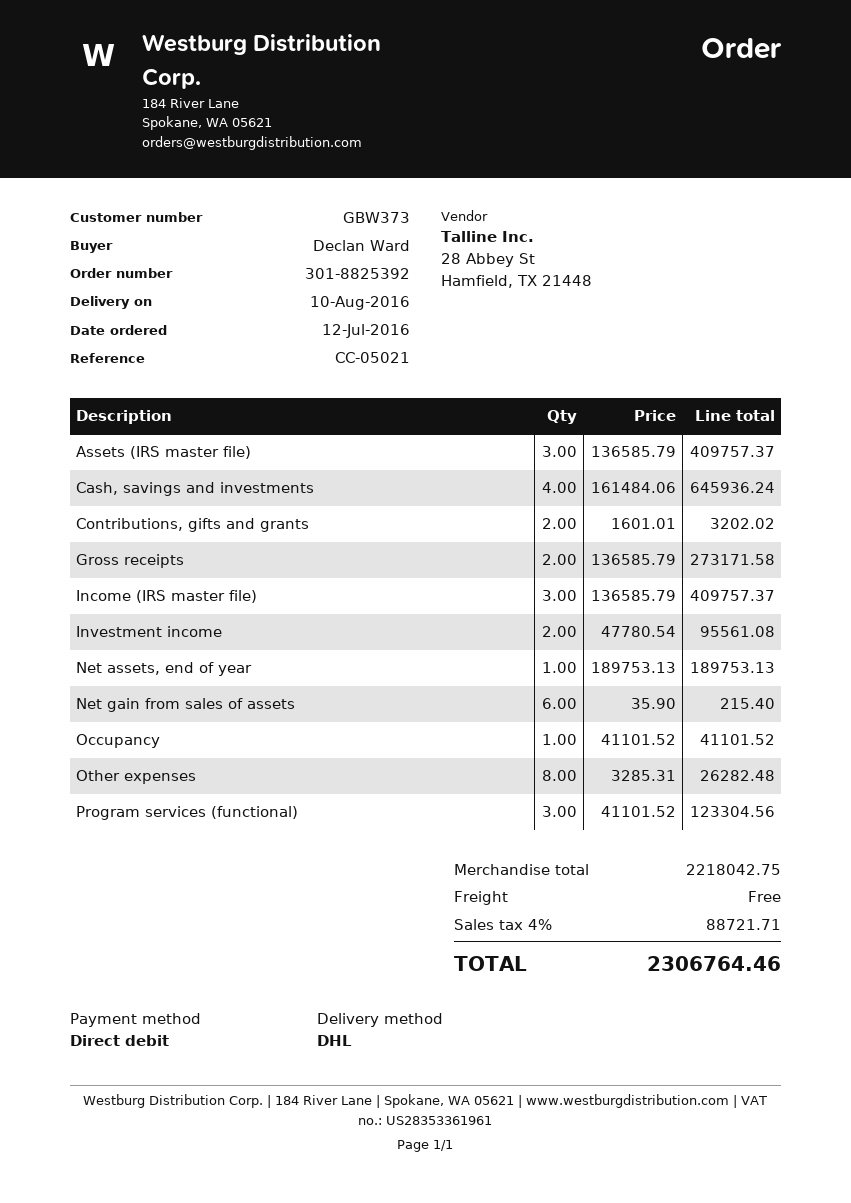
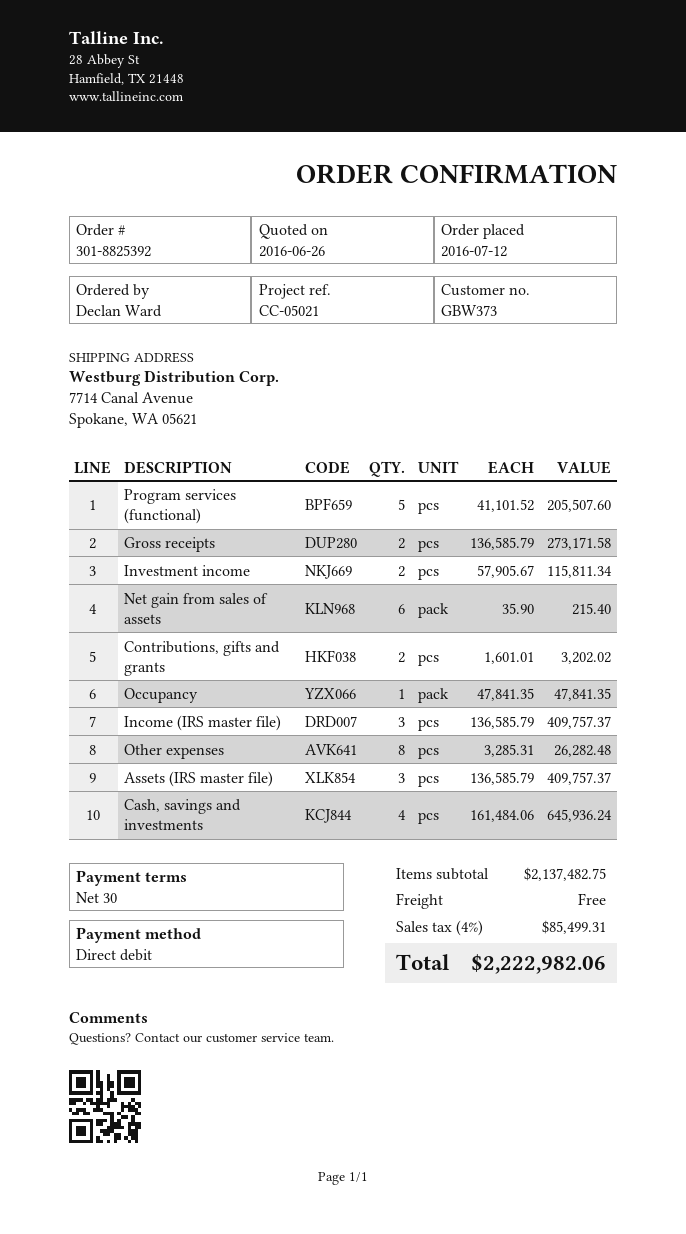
Investment income: 2 x 47780.54 = 95561.08 -> 2 x 57905.67 = 115811.34
Net assets, end of year: 1 x 189753.13 = 189753.13 -> none
Occupancy: 1 x 41101.52 = 41101.52 -> 1 x 47841.35 = 47841.35
Program services (functional): 3 x 41101.52 = 123304.56 -> 5 x 41101.52 = 205507.60
subtotal: 2218042.75 -> 2137482.75
tax: 4% = 88721.71 -> 4% = 85499.31
total: 2306764.46 -> 2222982.06

